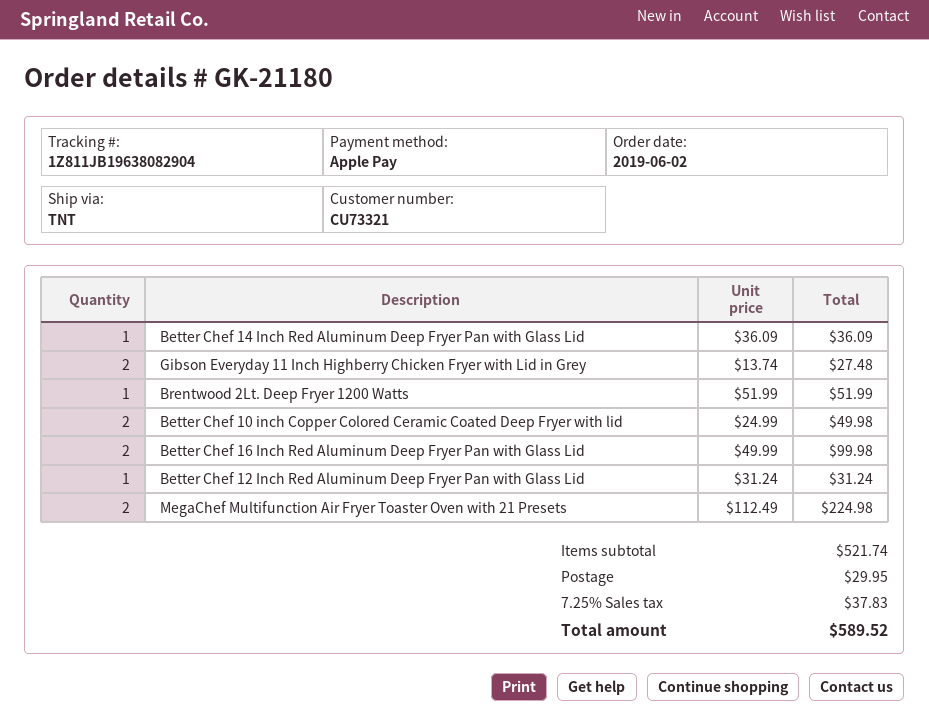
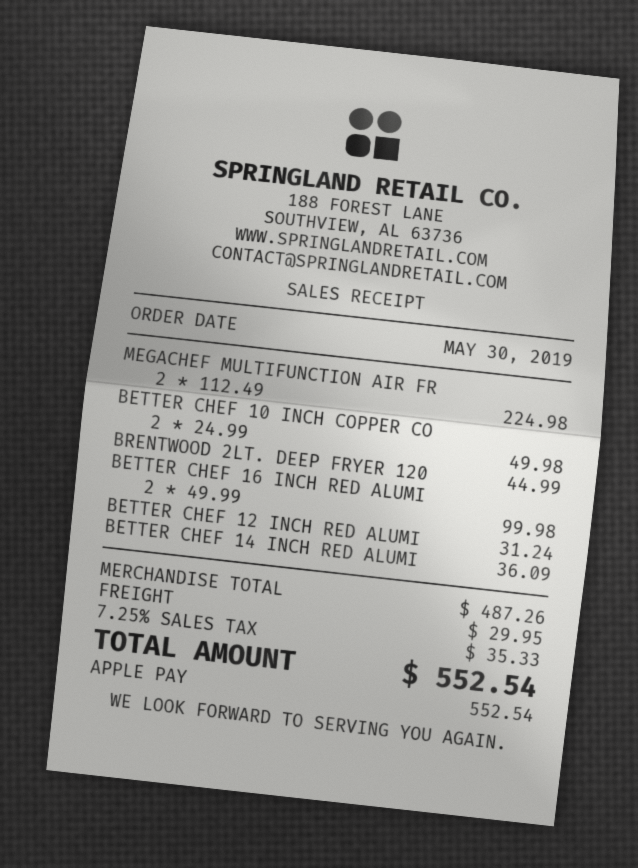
order date: 2019-06-02 -> 2019-05-30
Gibson Everyday 11 Inch Highberry Chicken Fryer with Lid in Grey: 2 x 13.74 = 27.48 -> none
Brentwood 2Lt. Deep Fryer 1200 Watts: 1 x 51.99 = 51.99 -> 1 x 44.99 = 44.99
subtotal: 521.74 -> 487.26
tax: 7.25% = 37.83 -> 7.25% = 35.33
total: 589.52 -> 552.54

